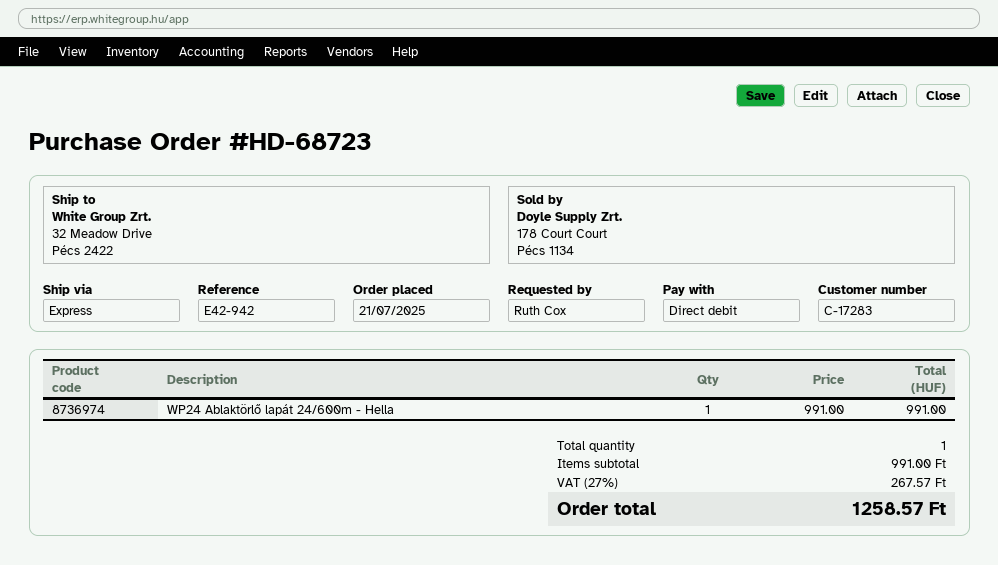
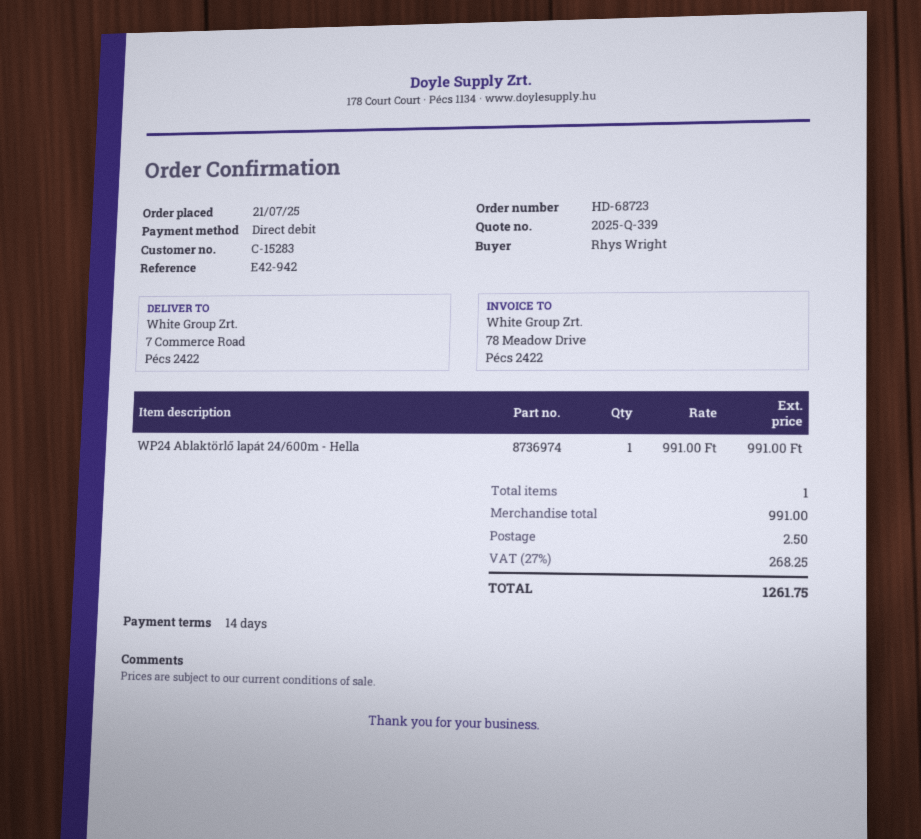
customer number: C-17283 -> C-15283
ordered by: Ruth Cox -> Rhys Wright
ship to: 32 Meadow Drive, Pécs 2422 -> 7 Commerce Road, Pécs 2422
shipping: none -> 2.50
tax: 27% = 267.57 -> 27% = 268.25
total: 1258.57 -> 1261.75

